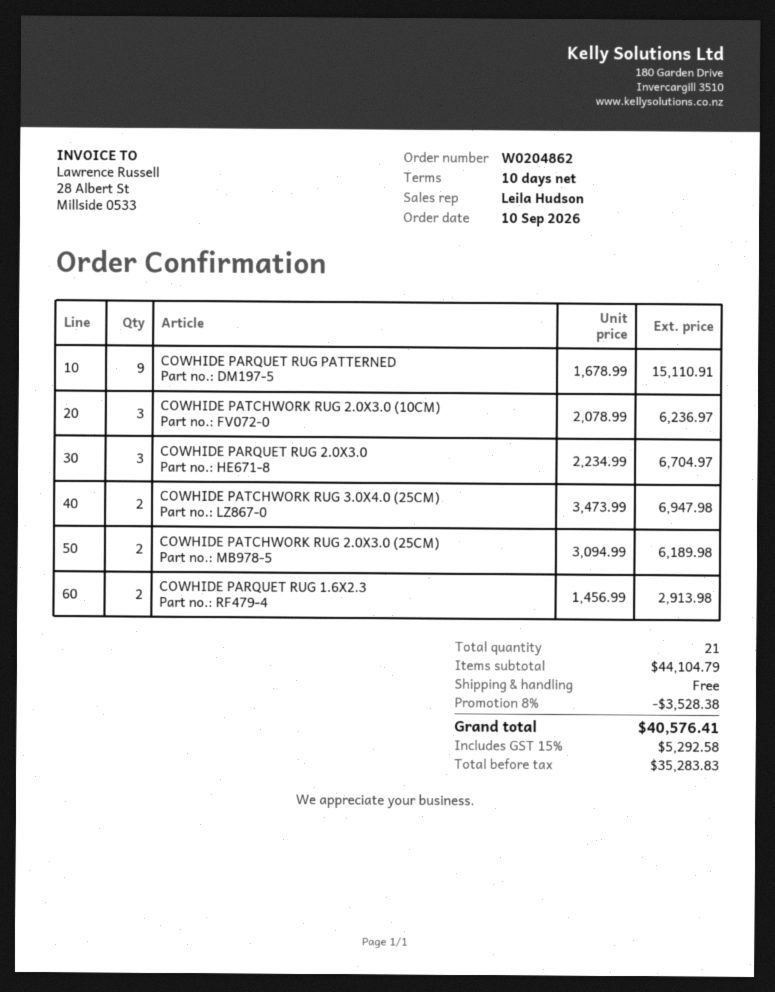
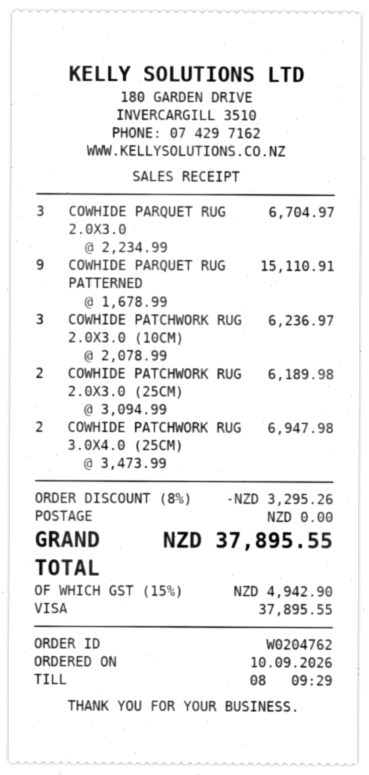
order number: W0204862 -> W0204762
COWHIDE PARQUET RUG 1.6X2.3: 2 x 1456.99 = 2913.98 -> none
discount: 8% = 3528.38 -> 8% = 3295.26
tax: 15% = 5292.58 -> 15% = 4942.90
total: 40576.41 -> 37895.55

